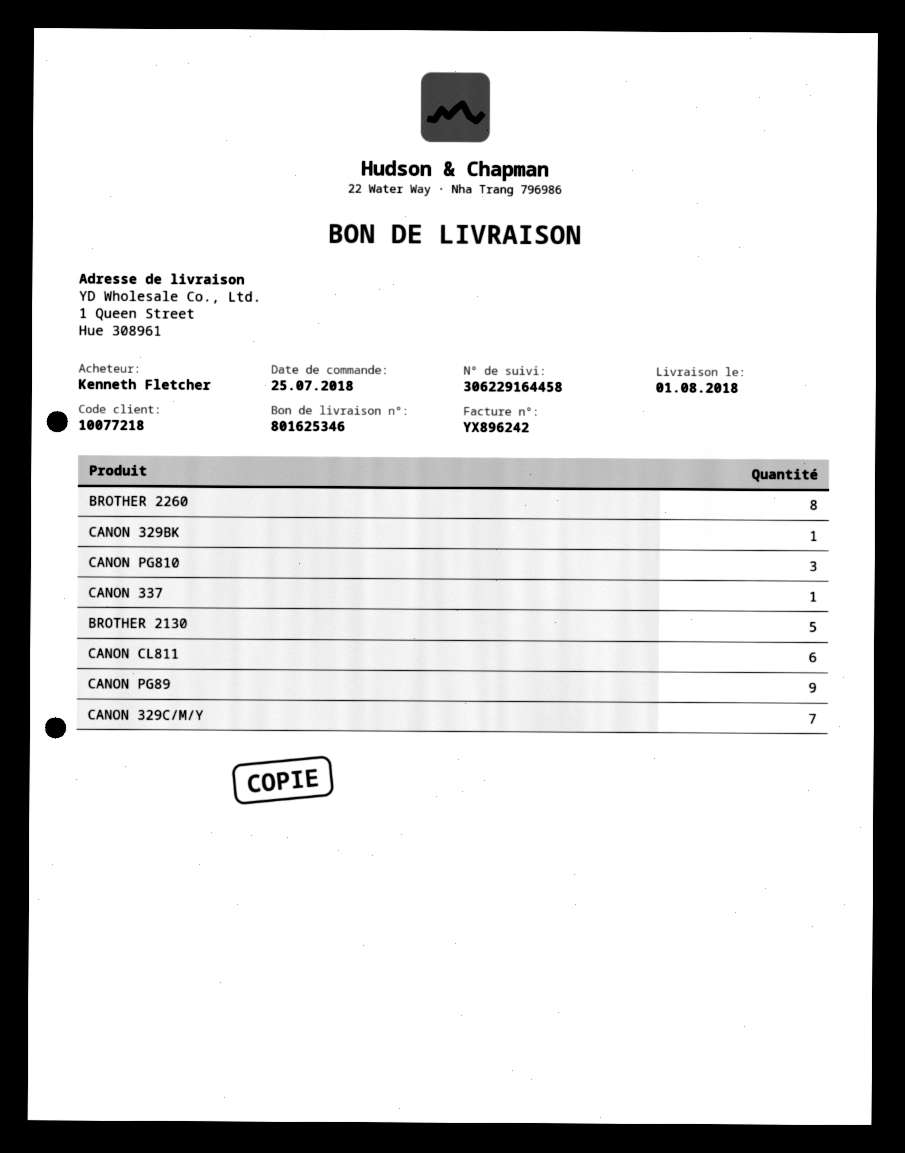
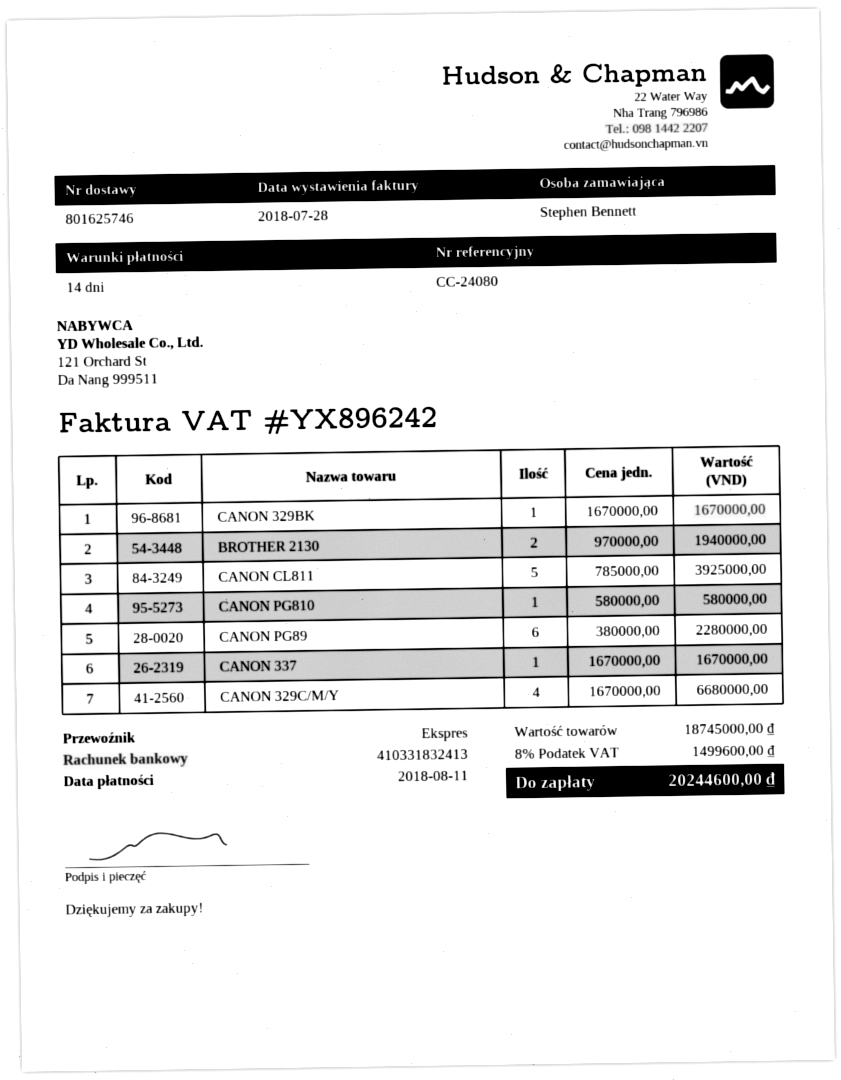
delivery note number: 801625346 -> 801625746
ordered by: Kenneth Fletcher -> Stephen Bennett
BROTHER 2260: 8 -> none
CANON PG810: 3 -> 1
BROTHER 2130: 5 -> 2
CANON CL811: 6 -> 5
CANON PG89: 9 -> 6
CANON 329C/M/Y: 7 -> 4

